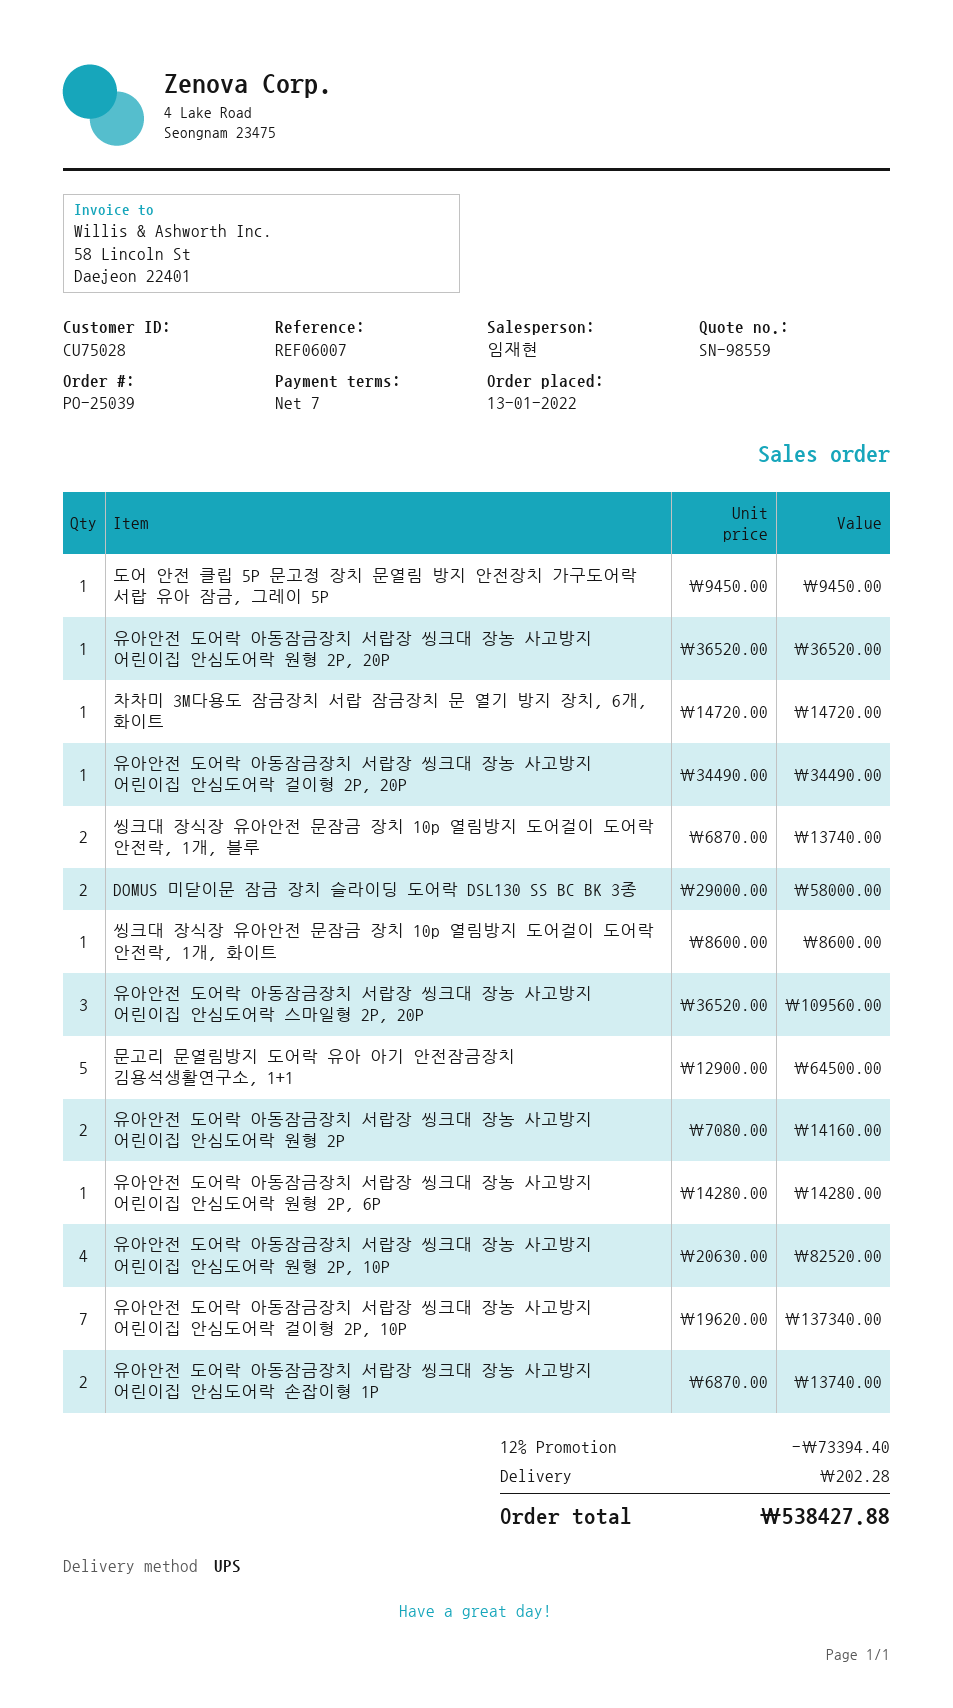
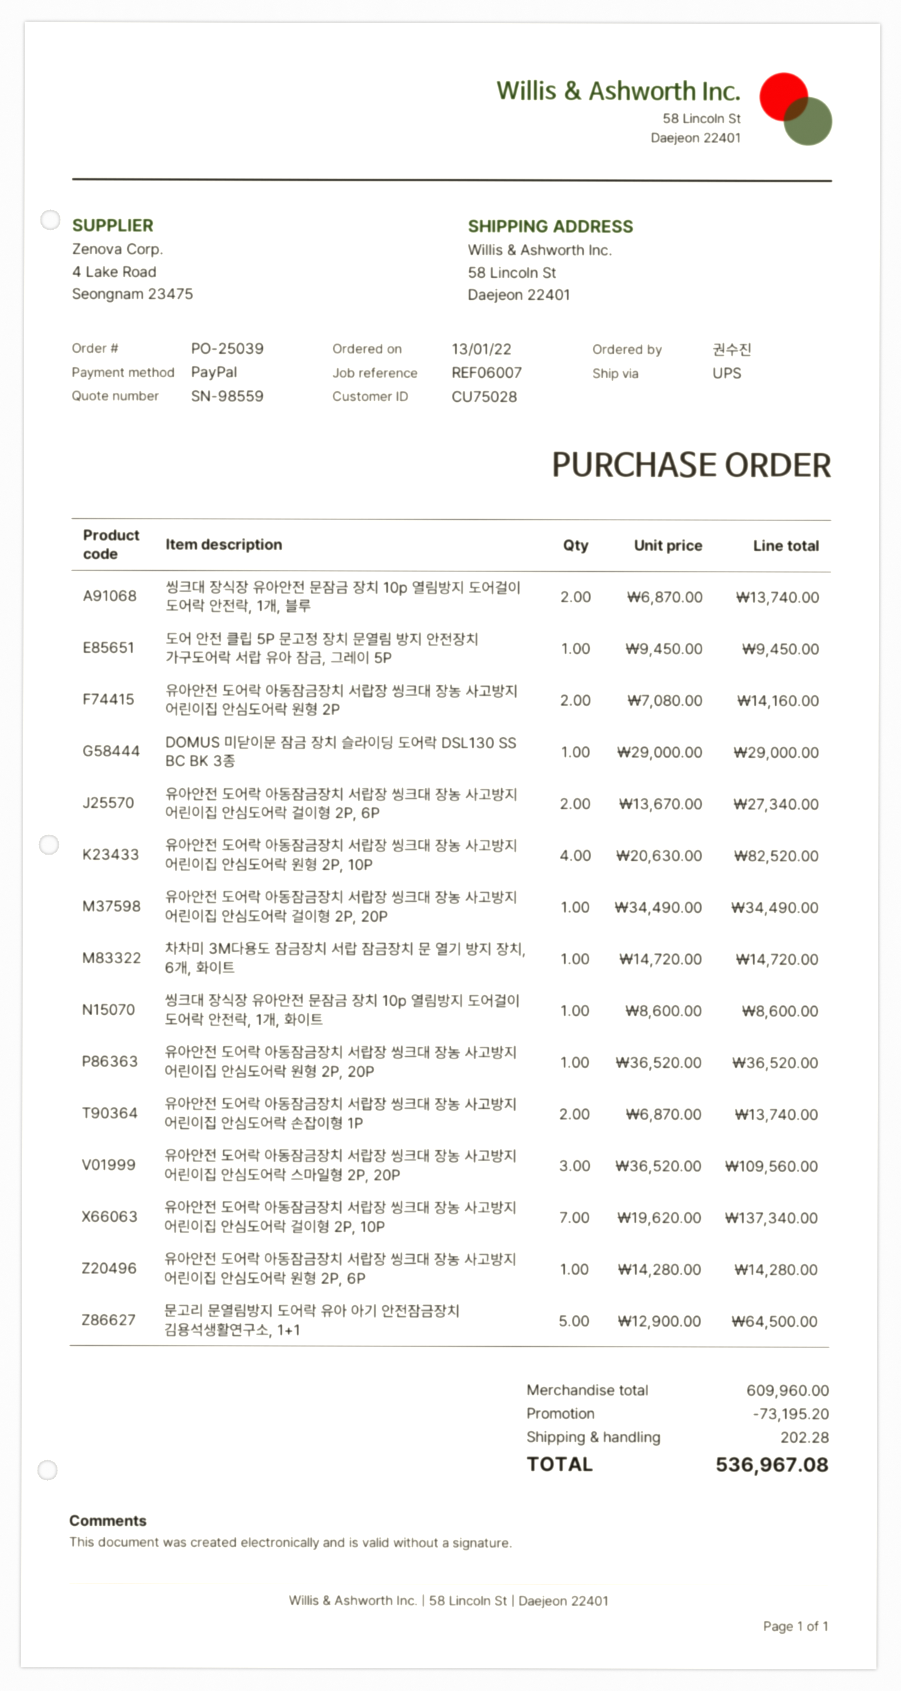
DOMUS 미닫이문 잠금 장치 슬라이딩 도어락 DSL130 SS BC BK 3종: 2 x 29000.00 = 58000.00 -> 1 x 29000.00 = 29000.00
유아안전 도어락 아동잠금장치 서랍장 씽크대 장농 사고방지 어린이집 안심도어락 걸이형 2P, 6P: none -> 2 x 13670.00 = 27340.00
discount: 73394.40 -> 73195.20
total: 538427.88 -> 536967.08

